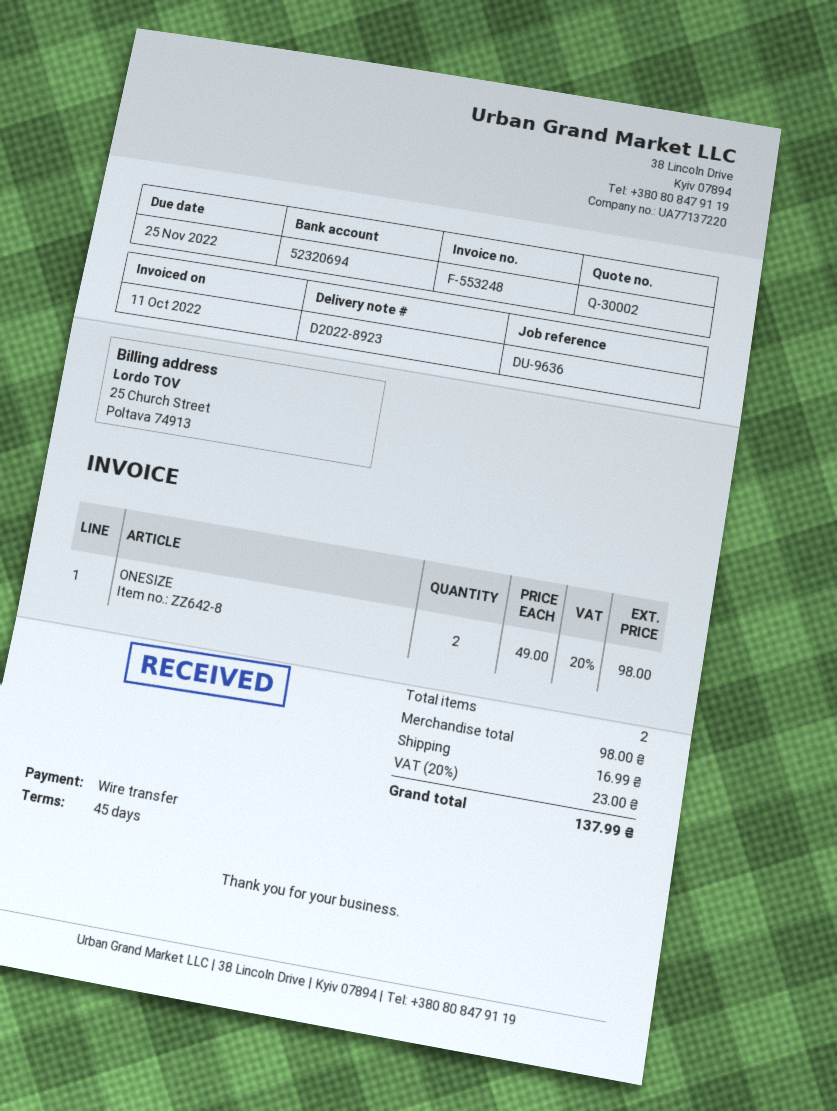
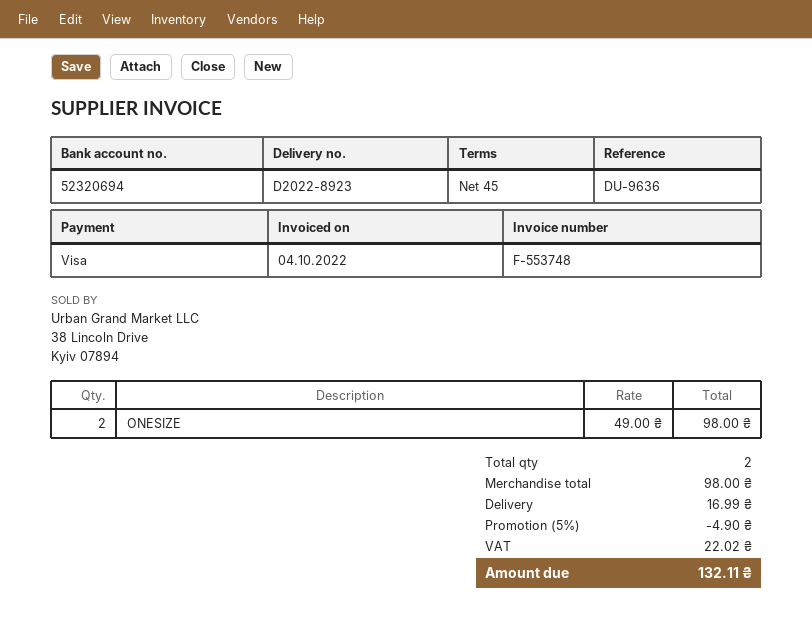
invoice number: F-553248 -> F-553748
invoice date: 2022-10-11 -> 2022-10-04
payment method: bank transfer -> Visa
discount: none -> 5% = 4.90
tax: 23.00 -> 22.02
total: 137.99 -> 132.11

